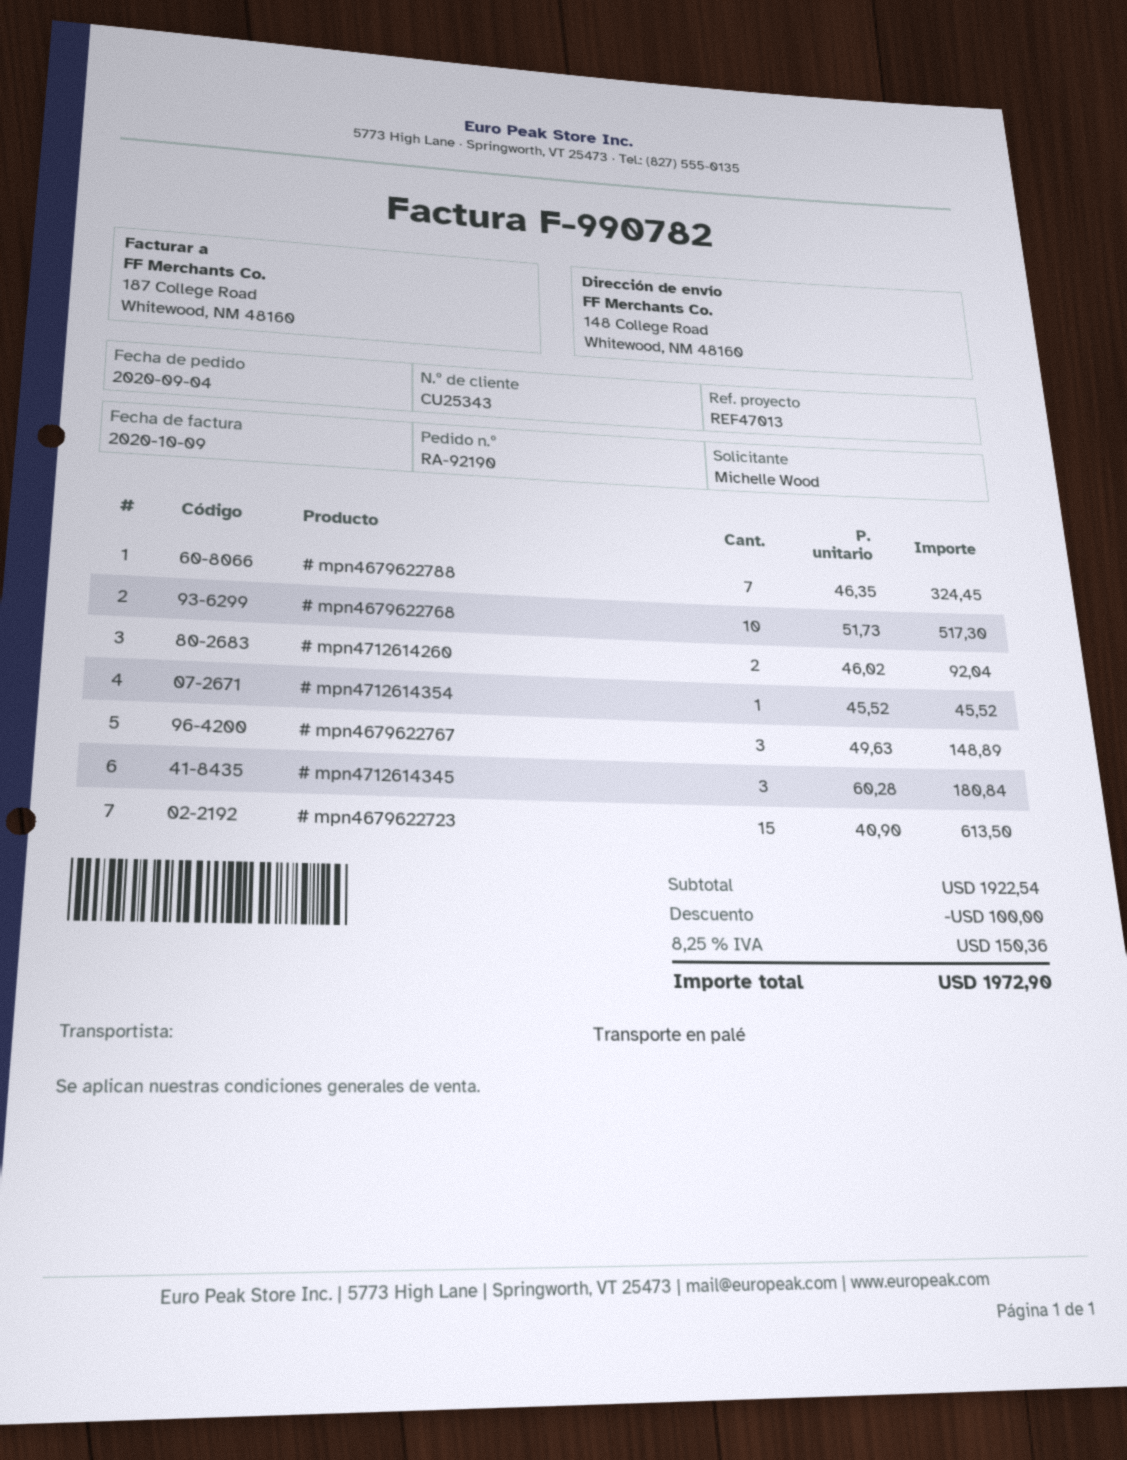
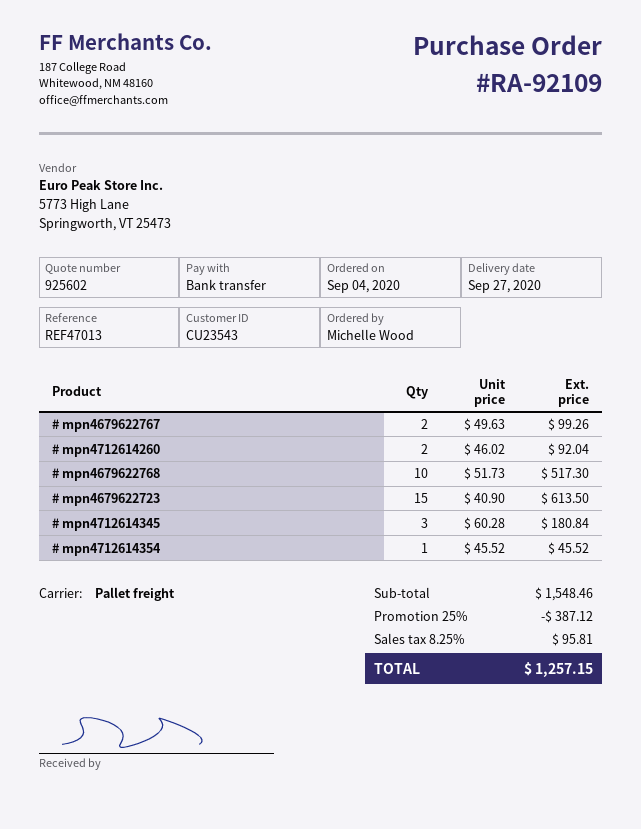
order number: RA-92190 -> RA-92109
customer number: CU25343 -> CU23543
# mpn4679622788: 7 x 46.35 = 324.45 -> none
# mpn4679622767: 3 x 49.63 = 148.89 -> 2 x 49.63 = 99.26
subtotal: 1922.54 -> 1548.46
discount: 100.00 -> 387.12
tax: 8.25% = 150.36 -> 8.25% = 95.81
total: 1972.90 -> 1257.15

